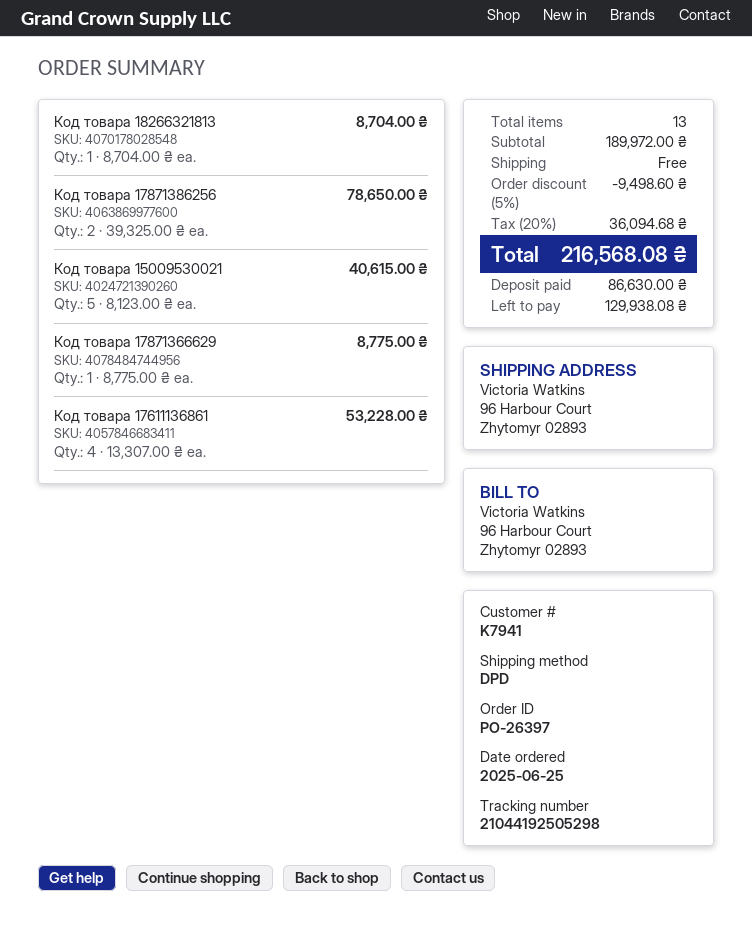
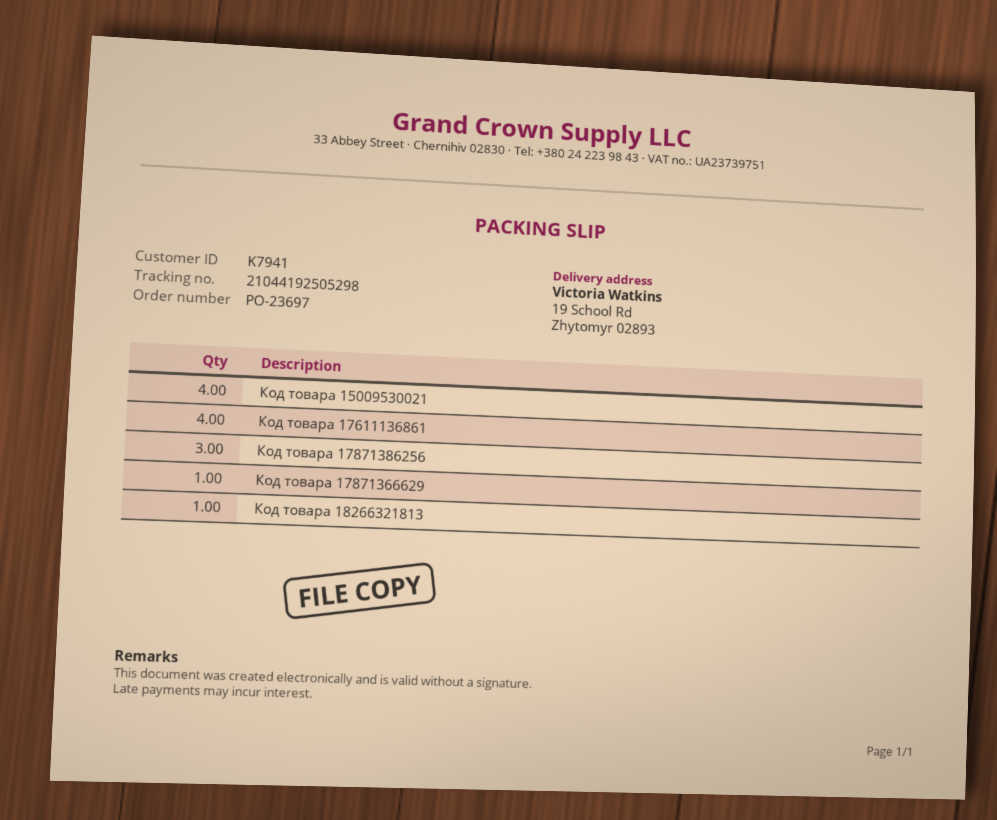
order number: PO-26397 -> PO-23697
ship to: 96 Harbour Court, Zhytomyr 02893 -> 19 School Rd, Zhytomyr 02893
Код товара 17871386256: 2 -> 3
Код товара 15009530021: 5 -> 4

